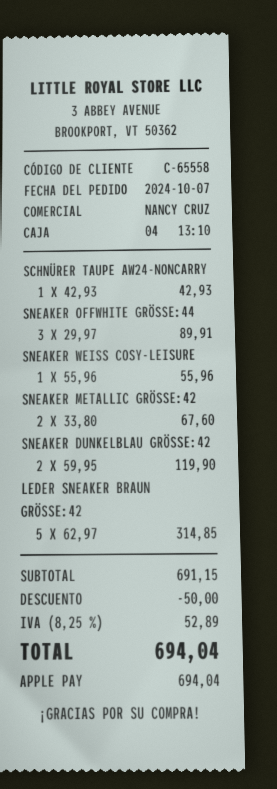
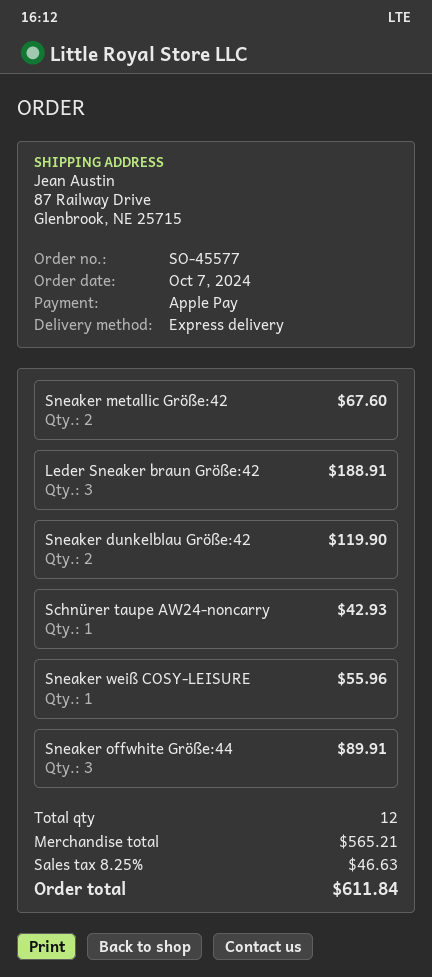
LEDER SNEAKER BRAUN GRÖSSE:42: 5 for 314.85 -> 3 for 188.91
subtotal: 691.15 -> 565.21
discount: 50.00 -> none
tax: 8.25% = 52.89 -> 8.25% = 46.63
total: 694.04 -> 611.84

